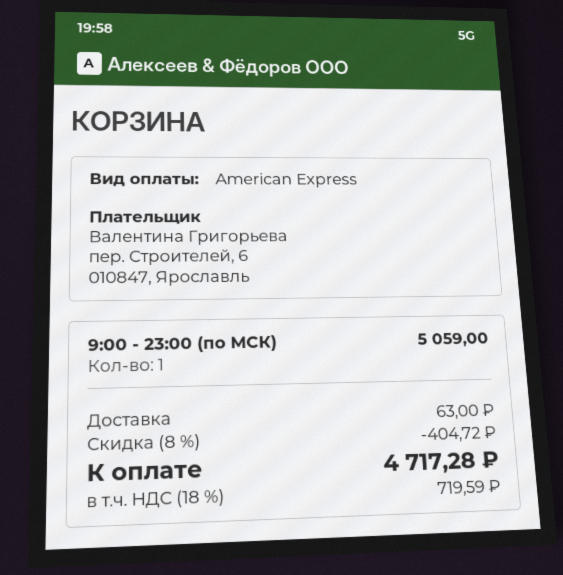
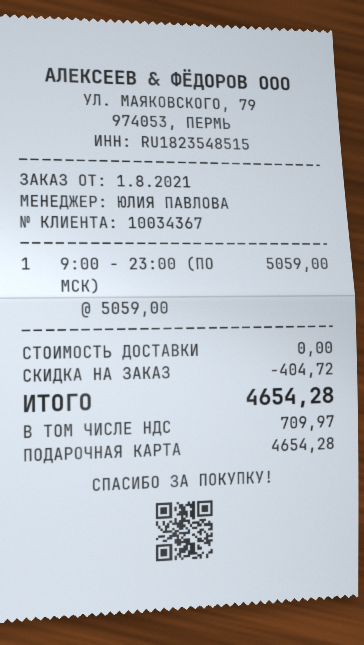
payment method: American Express -> gift card
shipping: 63.00 -> 0.00
tax: 719.59 -> 709.97
total: 4717.28 -> 4654.28

